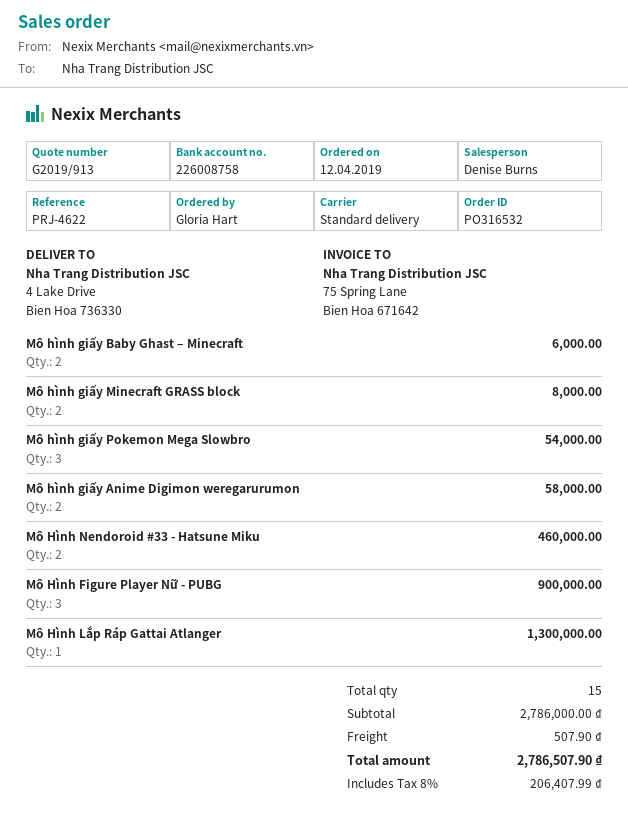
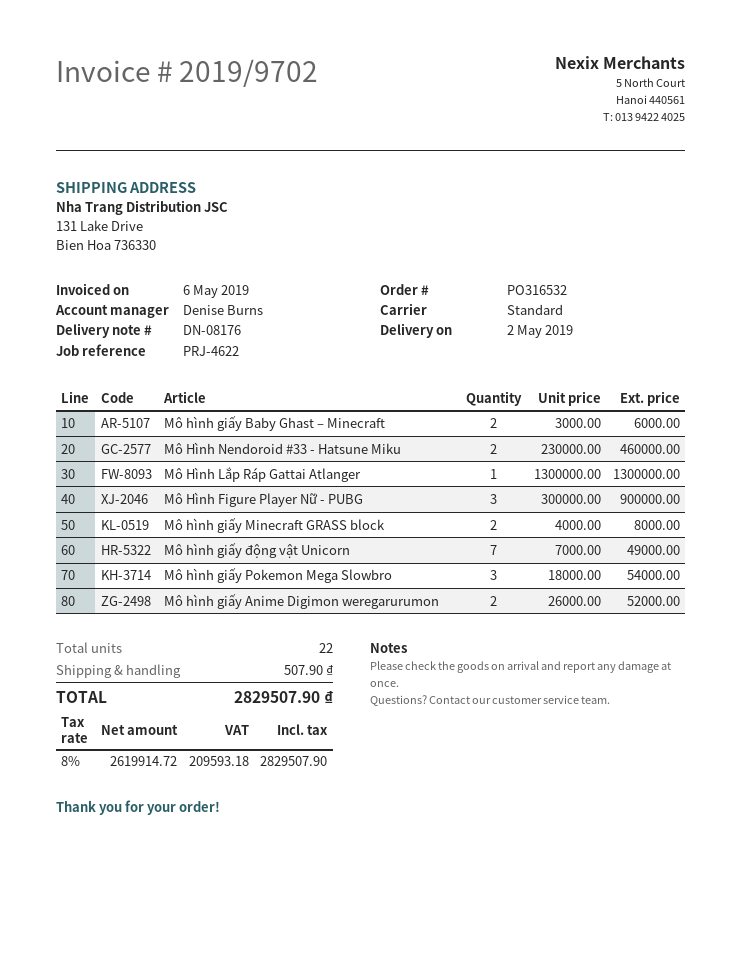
ship to: 4 Lake Drive, Bien Hoa 736330 -> 131 Lake Drive, Bien Hoa 736330
Mô hình giấy Anime Digimon weregarurumon: 2 for 58000.00 -> 2 for 52000.00
Mô hình giấy động vật Unicorn: none -> 7 for 49000.00
total quantity: 15 -> 22
tax: 8% = 206407.99 -> 8% = 209593.18
total: 2786507.90 -> 2829507.90

